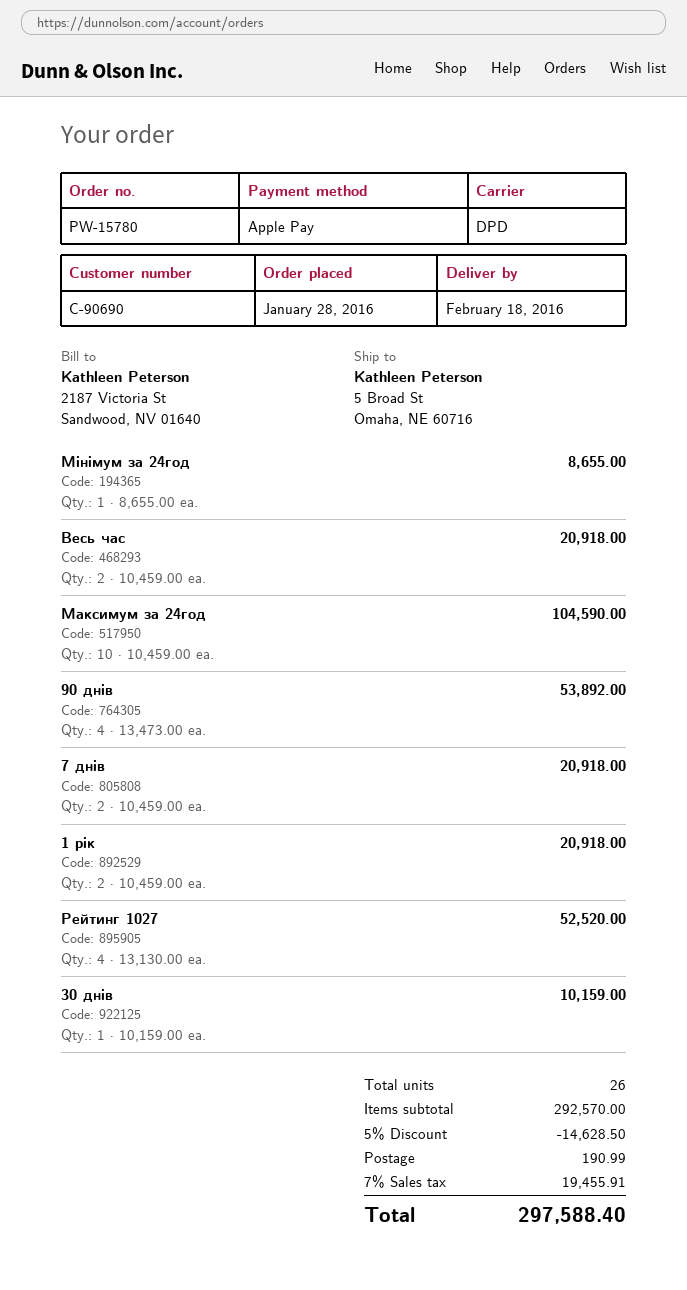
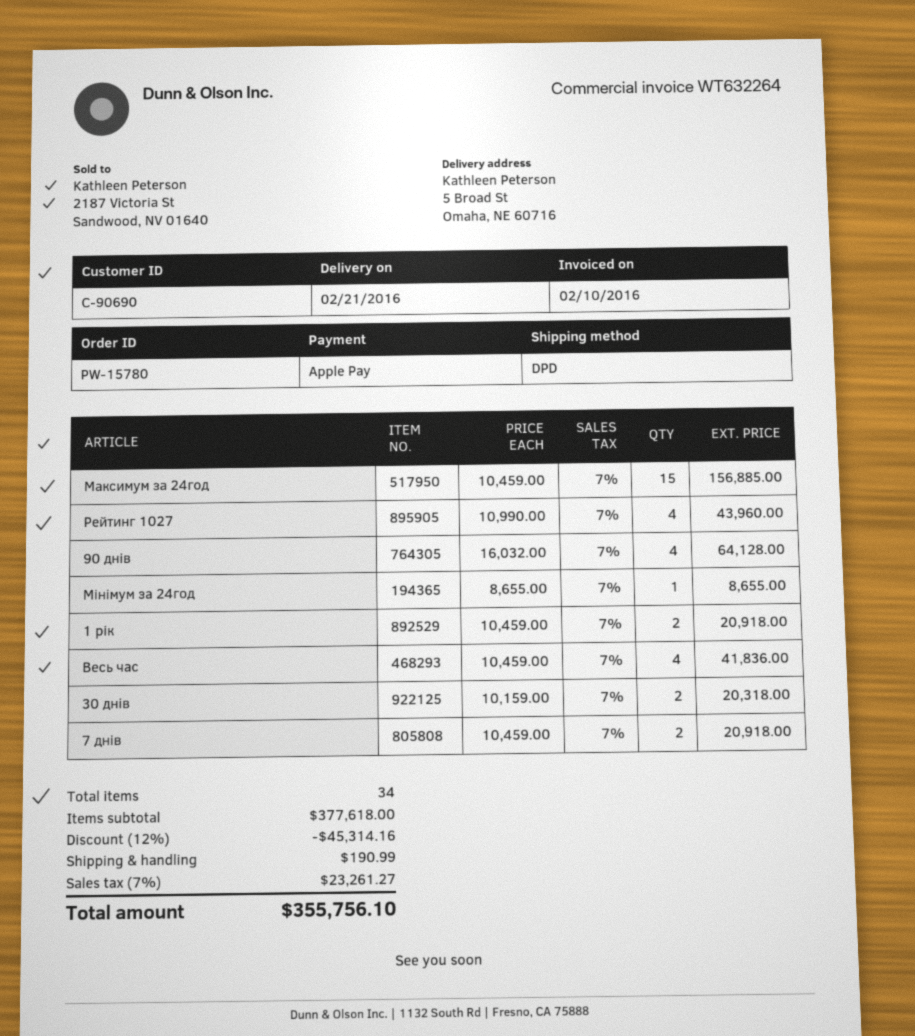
delivery date: 2016-02-18 -> 2016-02-21
Весь час: 2 x 10459.00 = 20918.00 -> 4 x 10459.00 = 41836.00
Максимум за 24год: 10 x 10459.00 = 104590.00 -> 15 x 10459.00 = 156885.00
90 днів: 4 x 13473.00 = 53892.00 -> 4 x 16032.00 = 64128.00
Рейтинг 1027: 4 x 13130.00 = 52520.00 -> 4 x 10990.00 = 43960.00
30 днів: 1 x 10159.00 = 10159.00 -> 2 x 10159.00 = 20318.00
total quantity: 26 -> 34
subtotal: 292570.00 -> 377618.00
discount: 5% = 14628.50 -> 12% = 45314.16
tax: 7% = 19455.91 -> 7% = 23261.27
total: 297588.40 -> 355756.10

